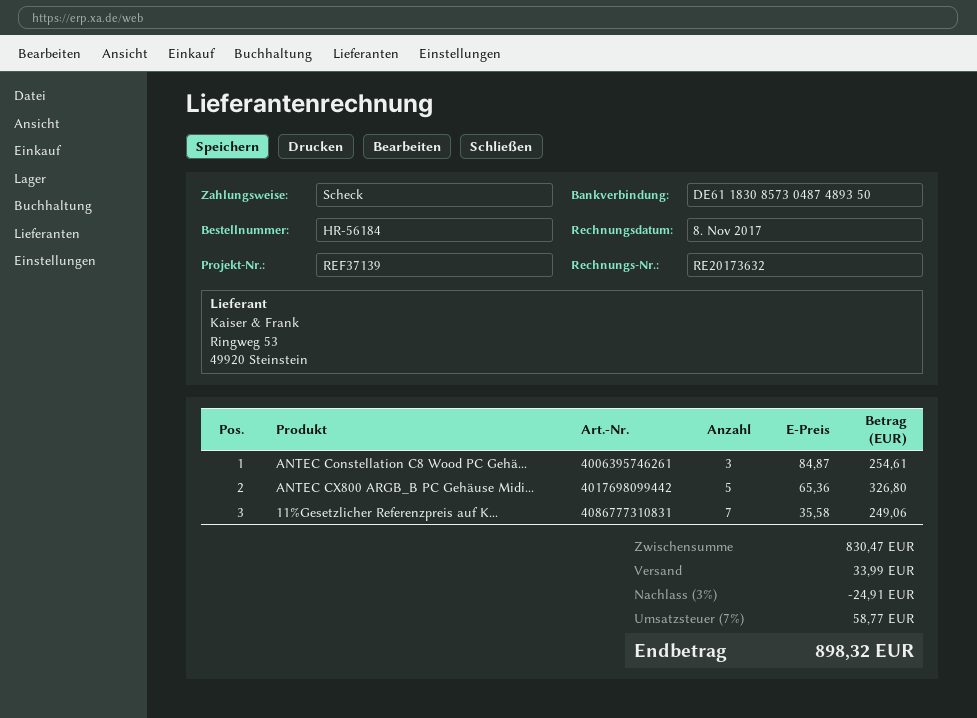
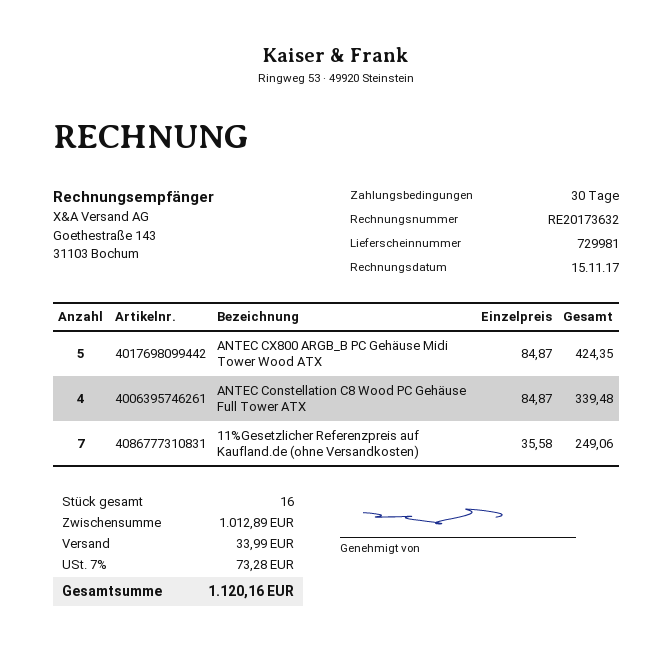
invoice date: 2017-11-08 -> 2017-11-15
ANTEC Constellation C8 Wood PC Gehä...: 3 x 84.87 = 254.61 -> 4 x 84.87 = 339.48
ANTEC CX800 ARGB_B PC Gehäuse Midi...: 5 x 65.36 = 326.80 -> 5 x 84.87 = 424.35
subtotal: 830.47 -> 1012.89
discount: 3% = 24.91 -> none
tax: 7% = 58.77 -> 7% = 73.28
total: 898.32 -> 1120.16

